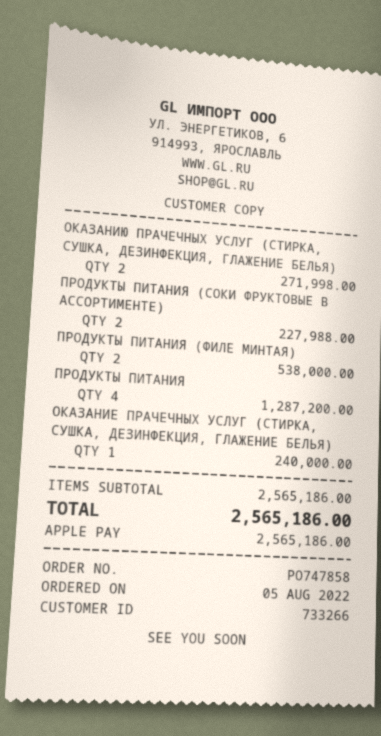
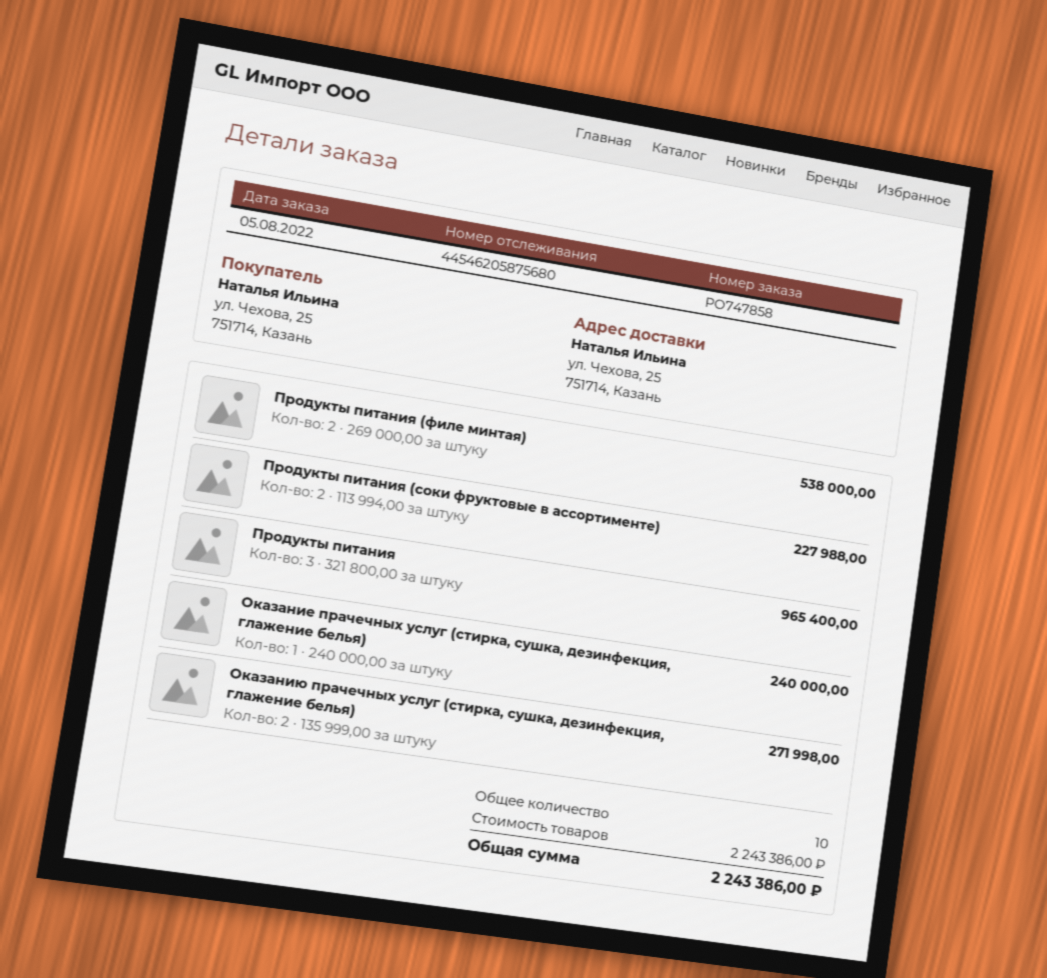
ПРОДУКТЫ ПИТАНИЯ: 4 for 1287200.00 -> 3 for 965400.00
subtotal: 2565186.00 -> 2243386.00
total: 2565186.00 -> 2243386.00

